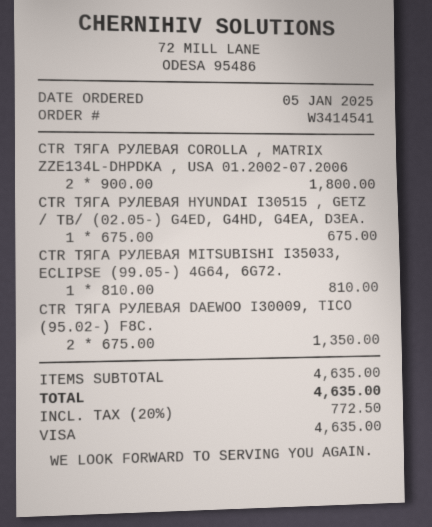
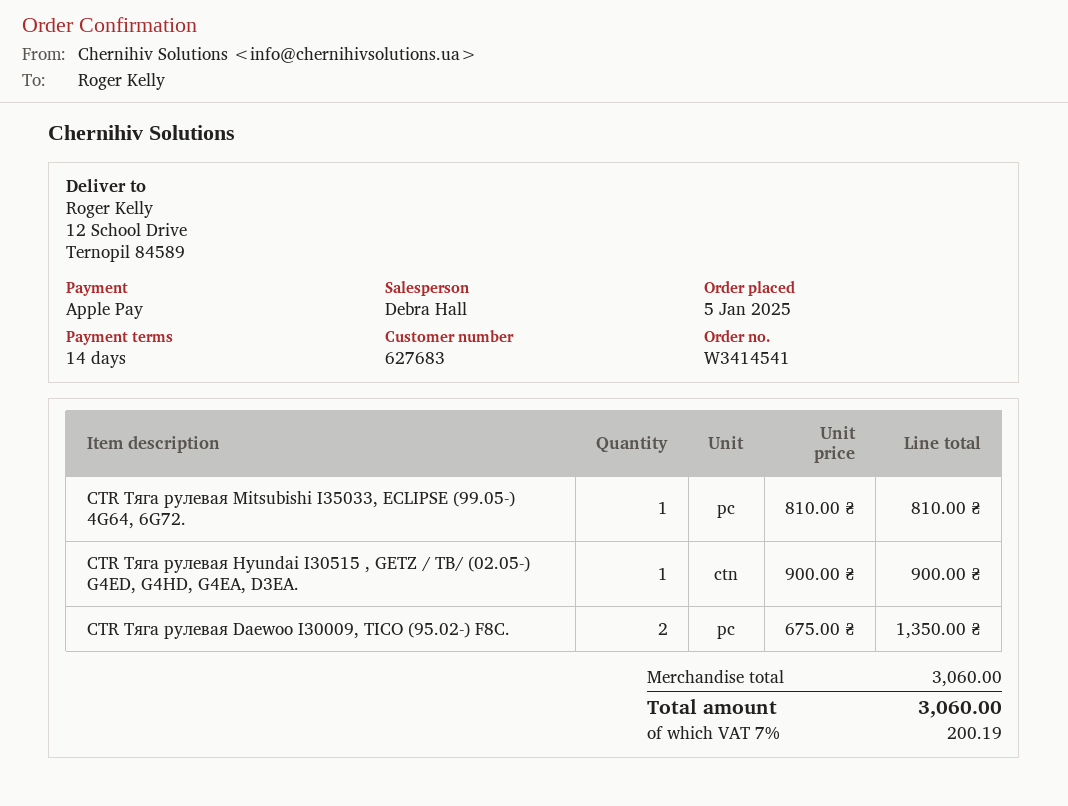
payment method: Visa -> Apple Pay
CTR ТЯГА РУЛЕВАЯ COROLLA , MATRIX ZZE134L-DHPDKA , USA 01.2002-07.2006: 2 x 900.00 = 1800.00 -> none
CTR ТЯГА РУЛЕВАЯ HYUNDAI I30515 , GETZ / TB/ (02.05-) G4ED, G4HD, G4EA, D3EA.: 1 x 675.00 = 675.00 -> 1 x 900.00 = 900.00
subtotal: 4635.00 -> 3060.00
tax: 20% = 772.50 -> 7% = 200.19
total: 4635.00 -> 3060.00

